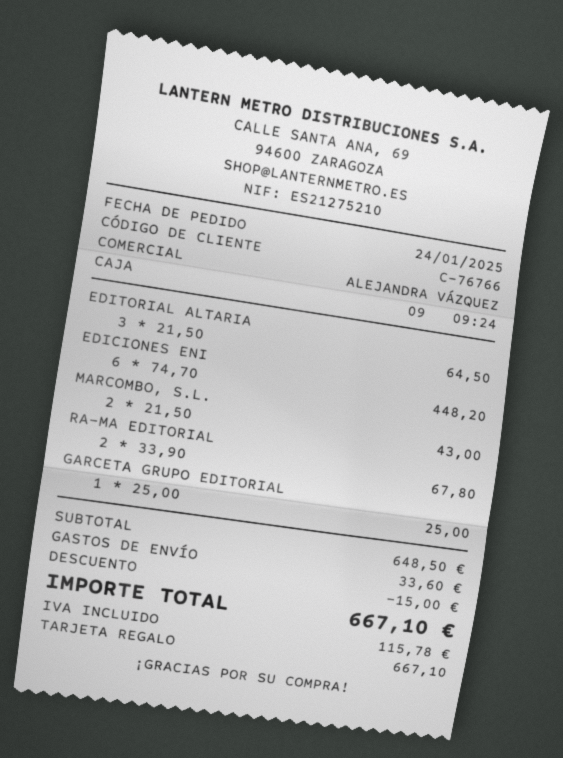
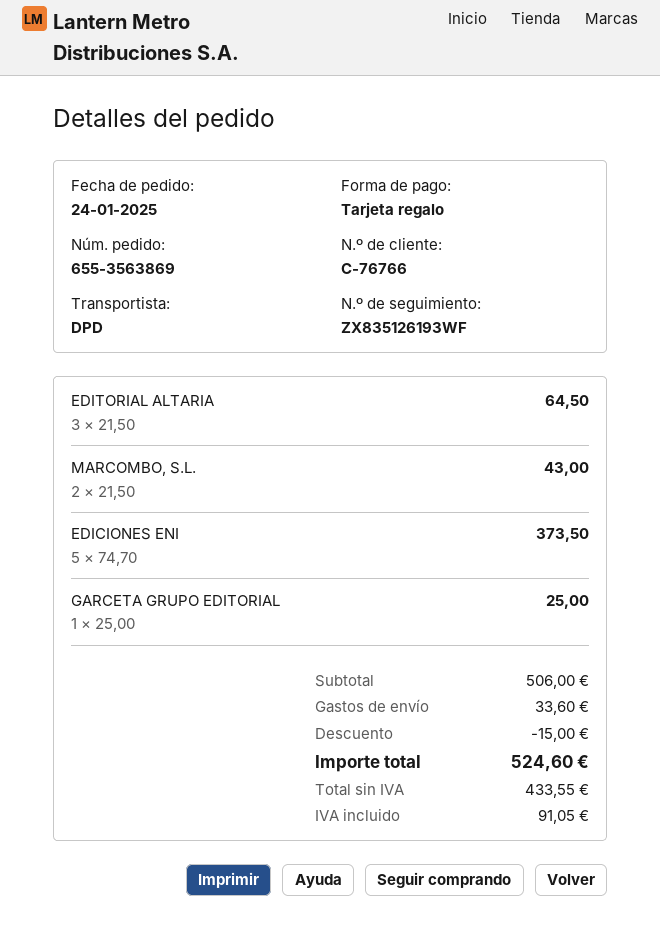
EDICIONES ENI: 6 x 74.70 = 448.20 -> 5 x 74.70 = 373.50
RA-MA EDITORIAL: 2 x 33.90 = 67.80 -> none
subtotal: 648.50 -> 506.00
tax: 115.78 -> 91.05
total: 667.10 -> 524.60

